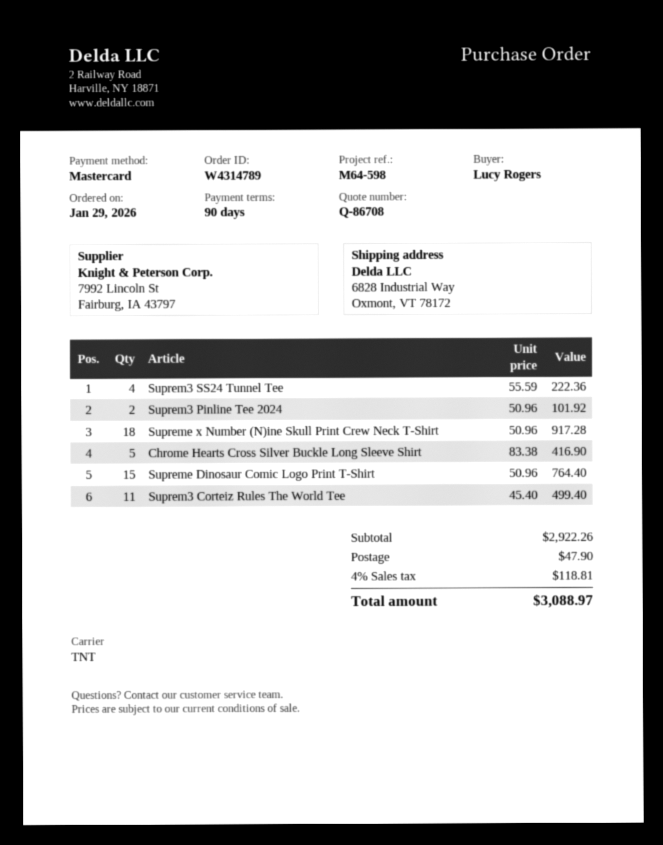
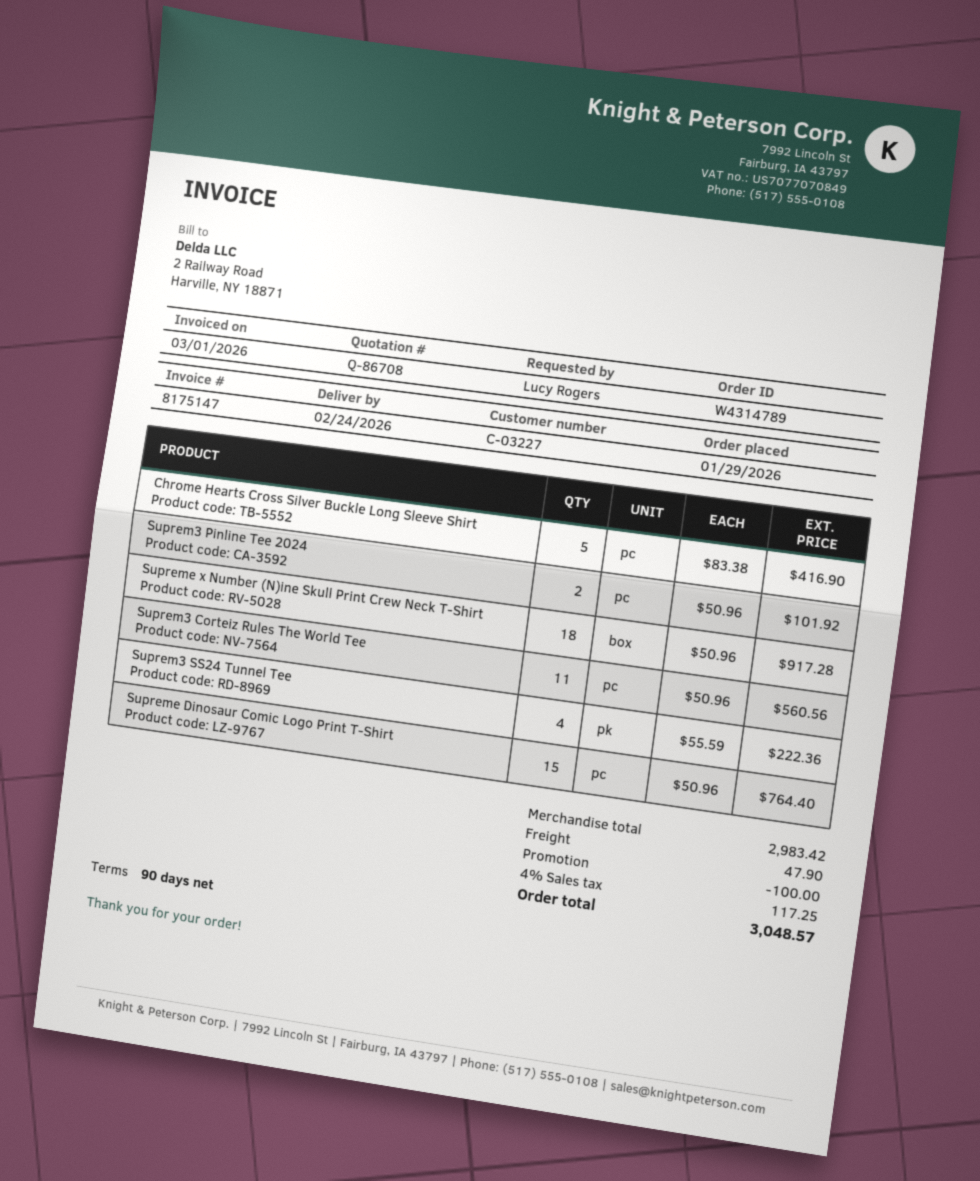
Suprem3 Corteiz Rules The World Tee: 11 x 45.40 = 499.40 -> 11 x 50.96 = 560.56
subtotal: 2922.26 -> 2983.42
discount: none -> 100.00
tax: 4% = 118.81 -> 4% = 117.25
total: 3088.97 -> 3048.57

